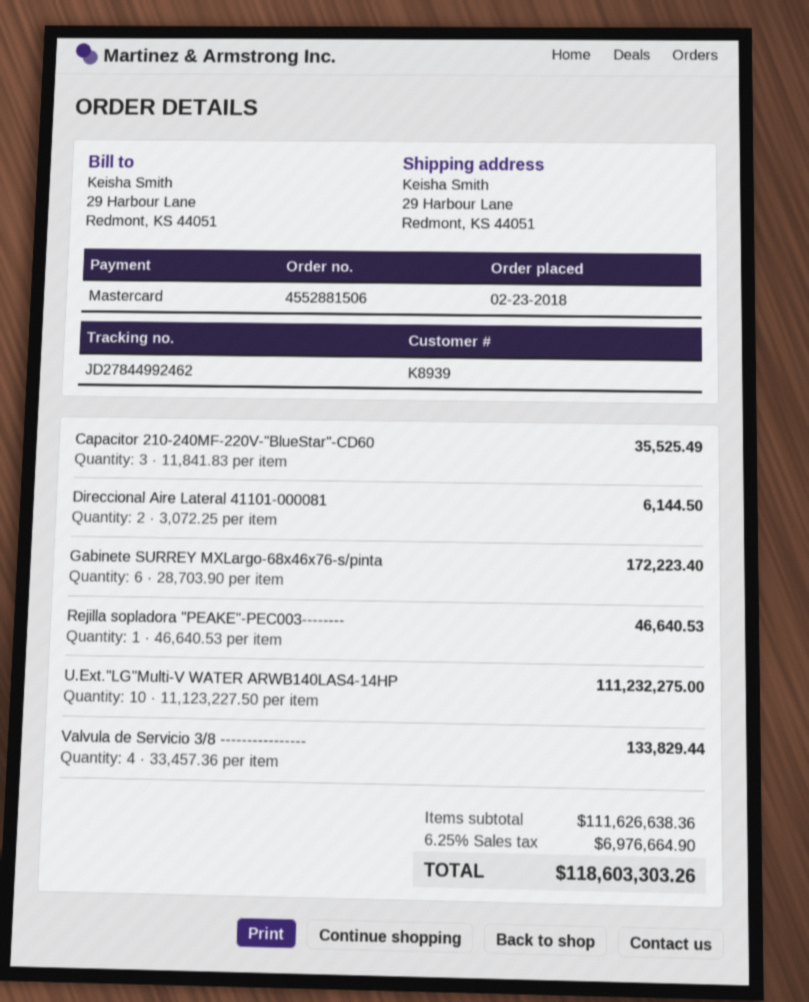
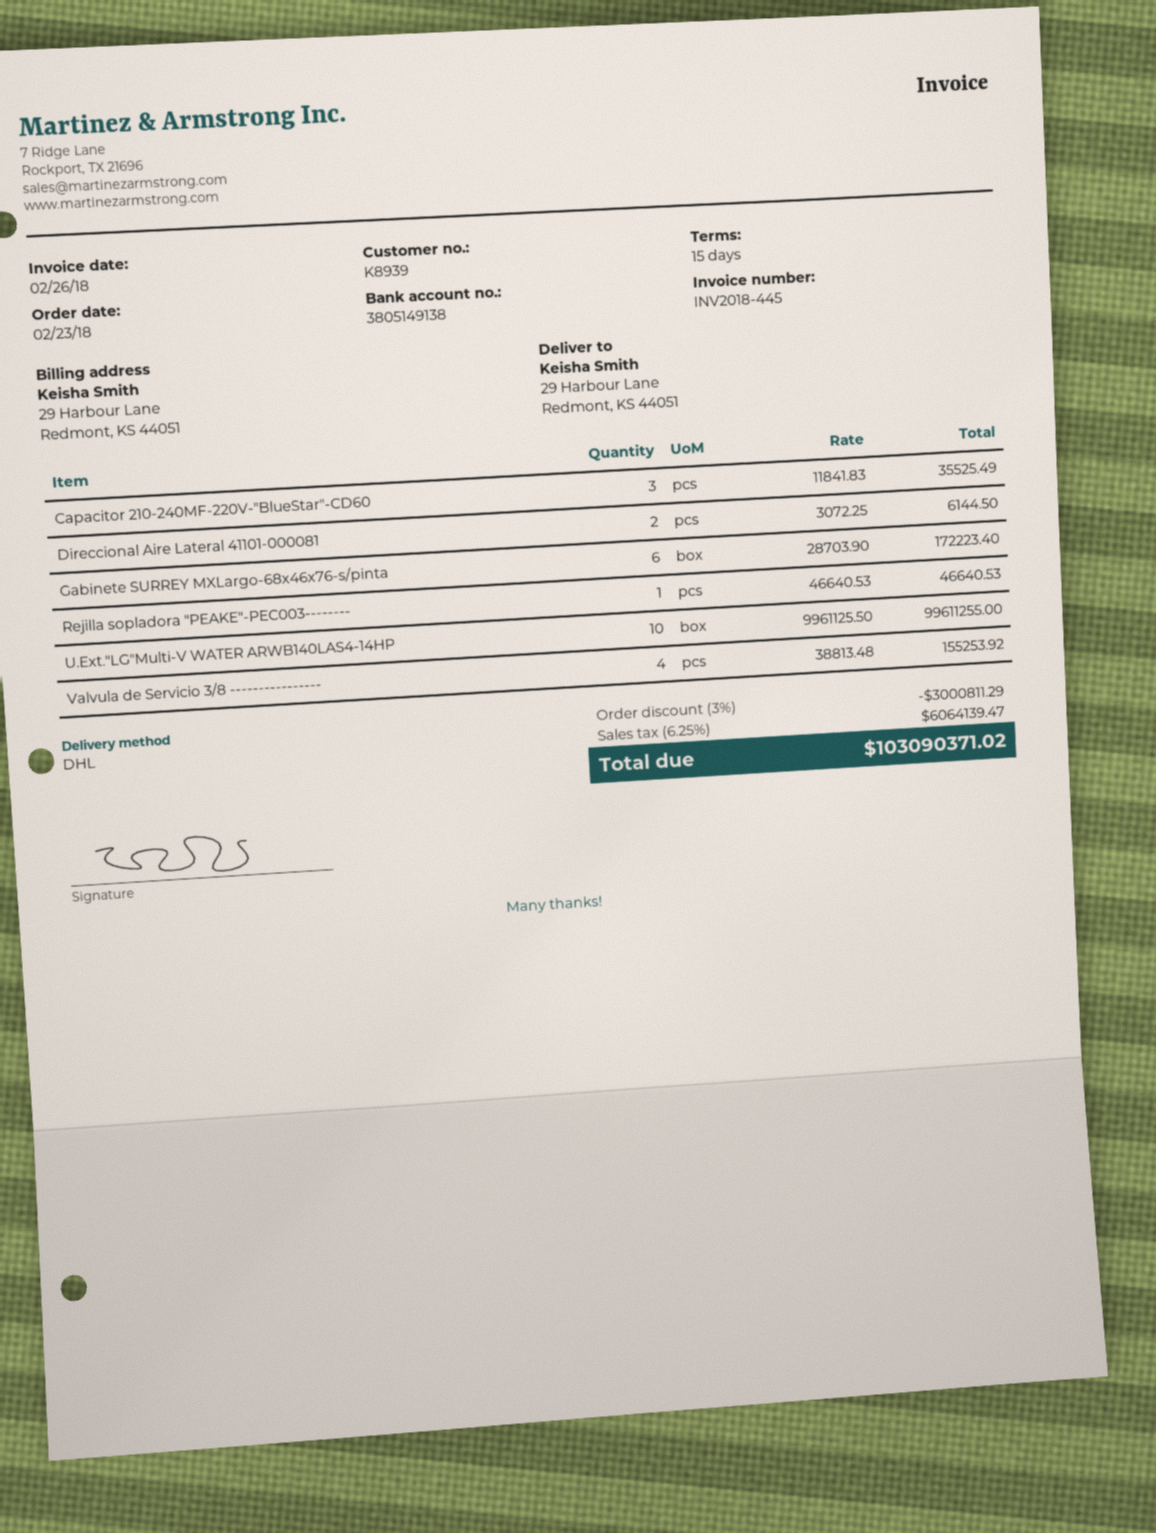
U.Ext."LG"Multi-V WATER ARWB140LAS4-14HP: 10 x 11123227.50 = 111232275.00 -> 10 x 9961125.50 = 99611255.00
Valvula de Servicio 3/8 ----------------: 4 x 33457.36 = 133829.44 -> 4 x 38813.48 = 155253.92
discount: none -> 3% = 3000811.29
tax: 6.25% = 6976664.90 -> 6.25% = 6064139.47
total: 118603303.26 -> 103090371.02

